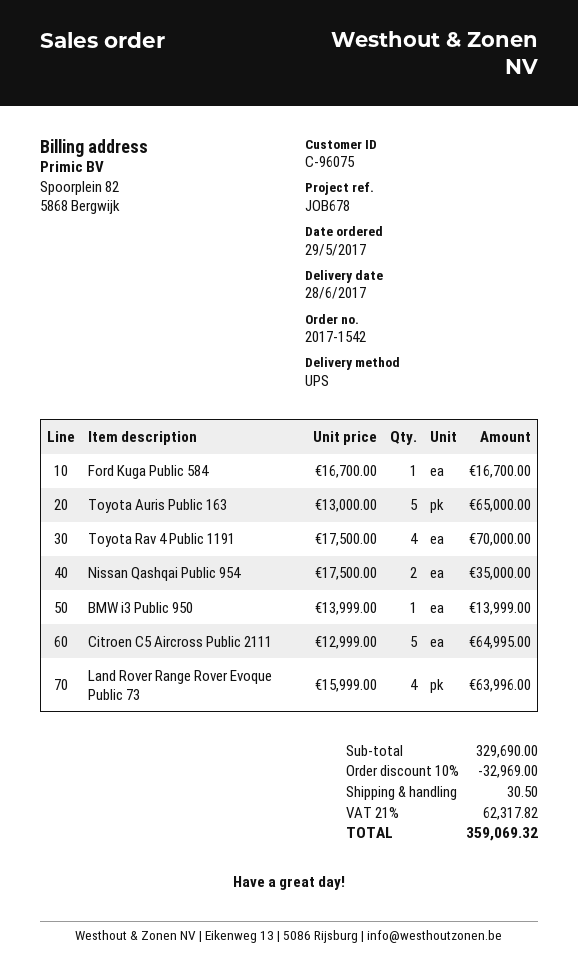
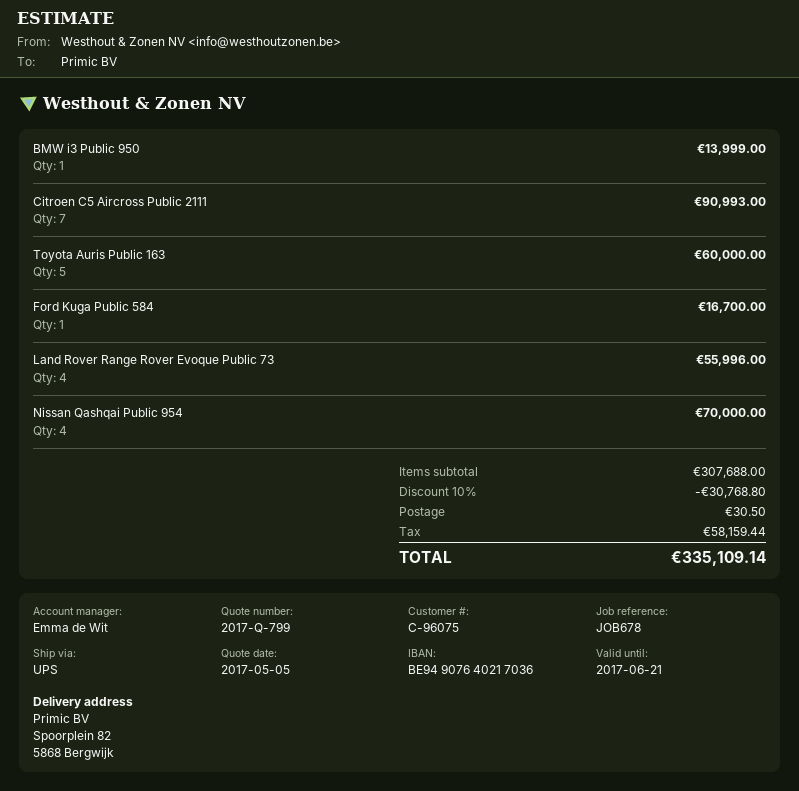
Toyota Auris Public 163: 5 for 65000.00 -> 5 for 60000.00
Toyota Rav 4 Public 1191: 4 for 70000.00 -> none
Nissan Qashqai Public 954: 2 for 35000.00 -> 4 for 70000.00
Citroen C5 Aircross Public 2111: 5 for 64995.00 -> 7 for 90993.00
Land Rover Range Rover Evoque Public 73: 4 for 63996.00 -> 4 for 55996.00
subtotal: 329690.00 -> 307688.00
discount: 10% = 32969.00 -> 10% = 30768.80
tax: 62317.82 -> 58159.44
total: 359069.32 -> 335109.14

